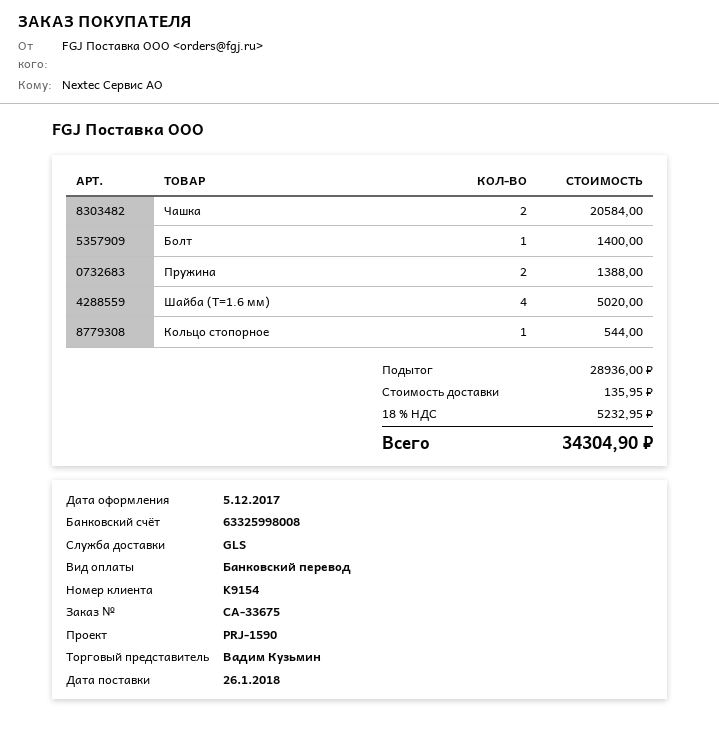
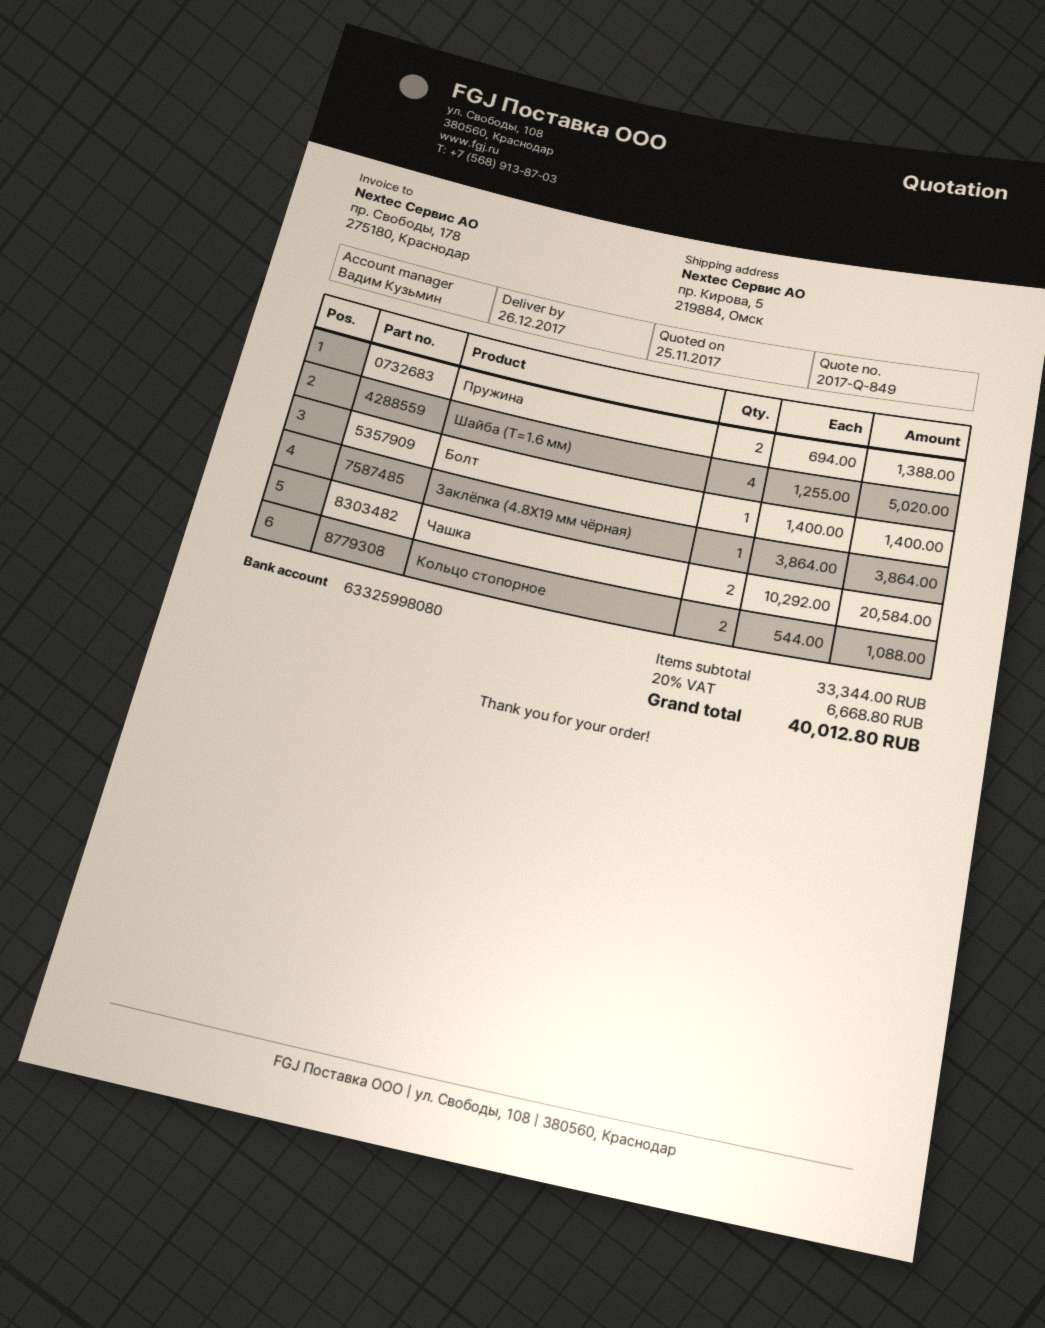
delivery date: 2018-01-26 -> 2017-12-26
bank account: 63325998008 -> 63325998080
Кольцо стопорное: 1 for 544.00 -> 2 for 1088.00
Заклёпка (4.8X19 мм чёрная): none -> 1 for 3864.00
subtotal: 28936.00 -> 33344.00
shipping: 135.95 -> none
tax: 18% = 5232.95 -> 20% = 6668.80
total: 34304.90 -> 40012.80

